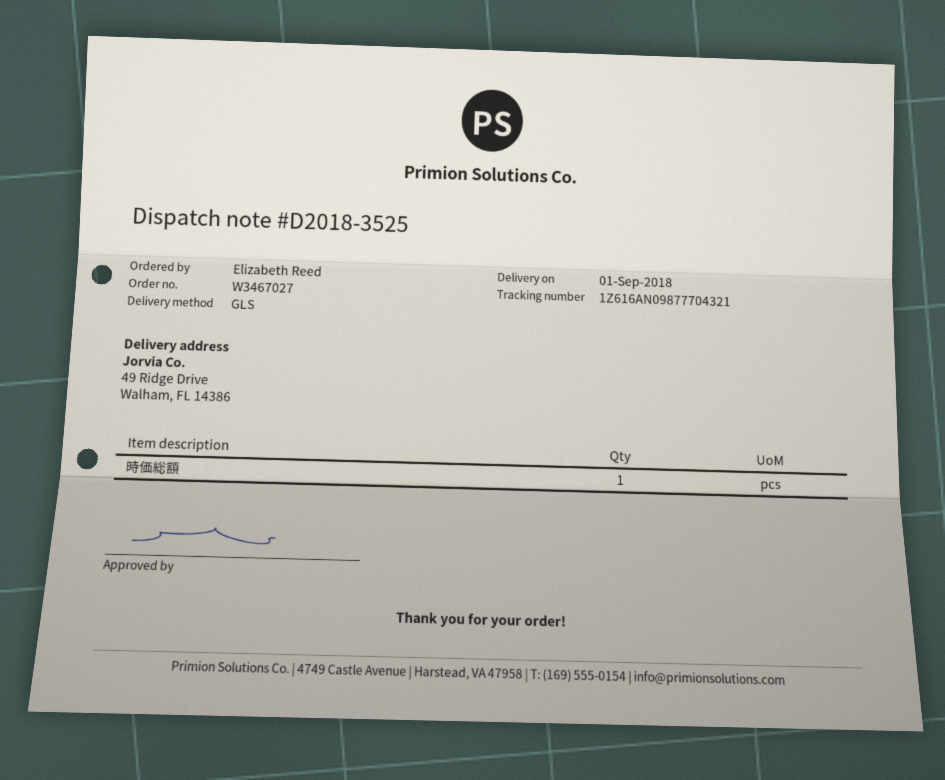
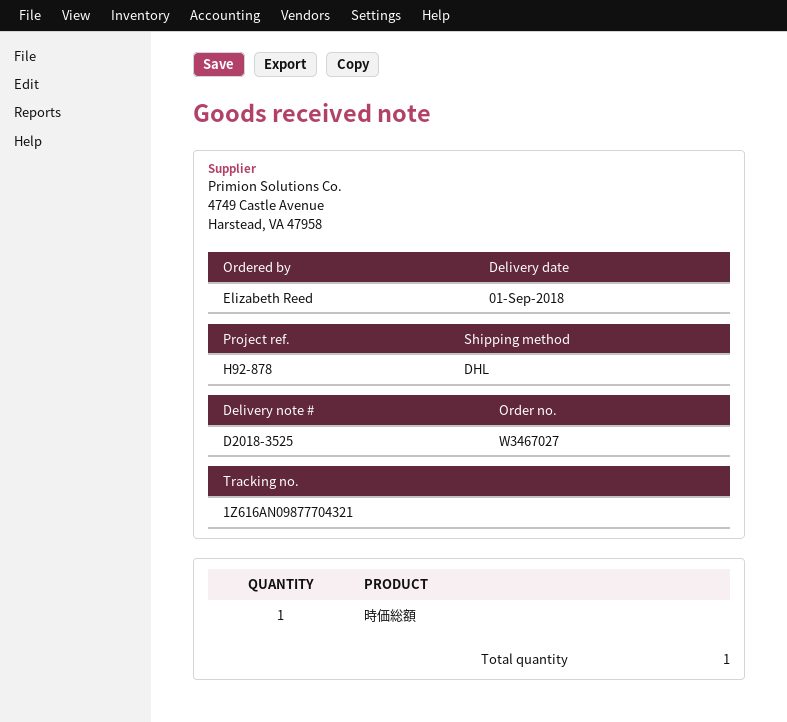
shipping method: GLS -> DHL

